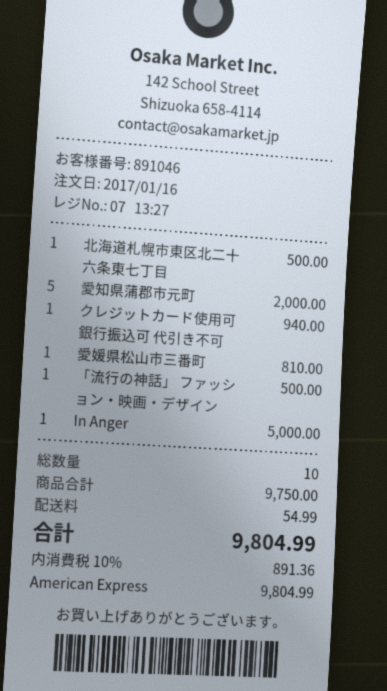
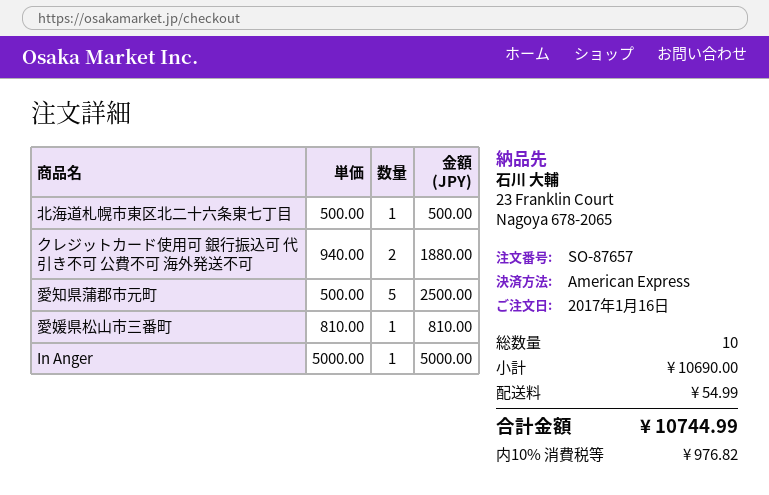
愛知県蒲郡市元町: 5 for 2000.00 -> 5 for 2500.00
クレジットカード使用可 銀行振込可 代引き不可: 1 for 940.00 -> 2 for 1880.00
「流行の神話」 ファッション・映画・デザイン: 1 for 500.00 -> none
subtotal: 9750.00 -> 10690.00
tax: 10% = 891.36 -> 10% = 976.82
total: 9804.99 -> 10744.99

